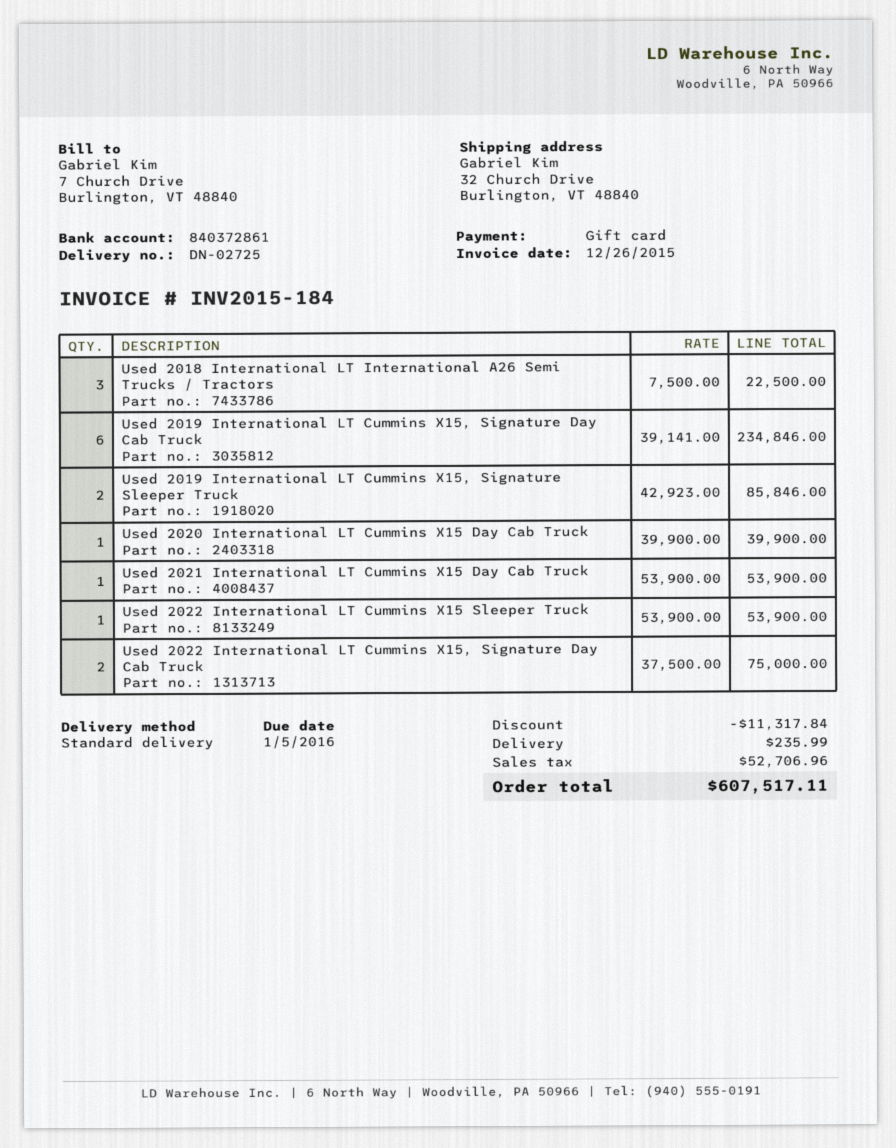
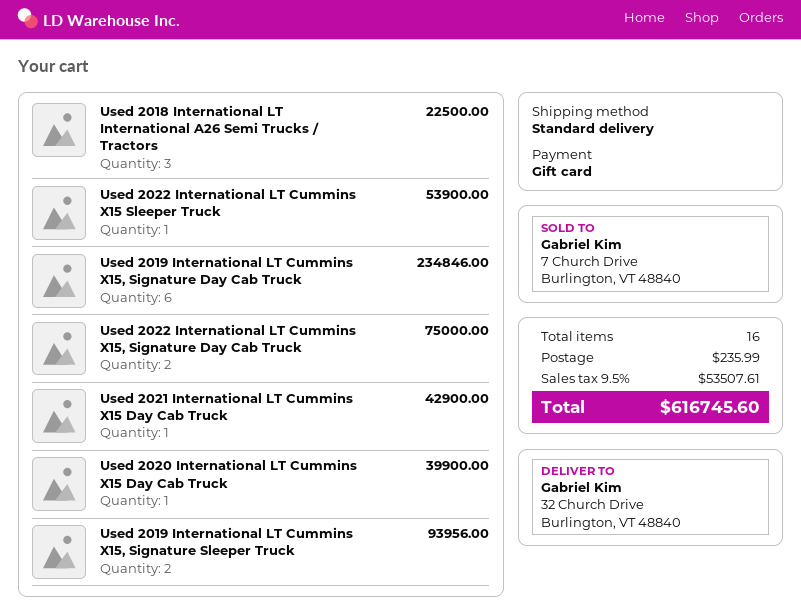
Used 2019 International LT Cummins X15, Signature Sleeper Truck: 2 for 85846.00 -> 2 for 93956.00
Used 2021 International LT Cummins X15 Day Cab Truck: 1 for 53900.00 -> 1 for 42900.00
discount: 11317.84 -> none
tax: 52706.96 -> 53507.61
total: 607517.11 -> 616745.60

